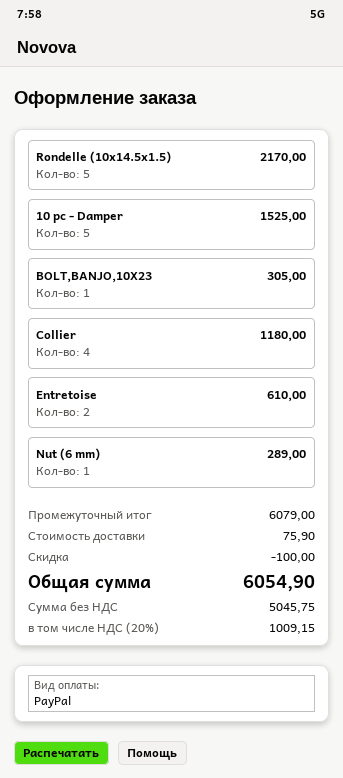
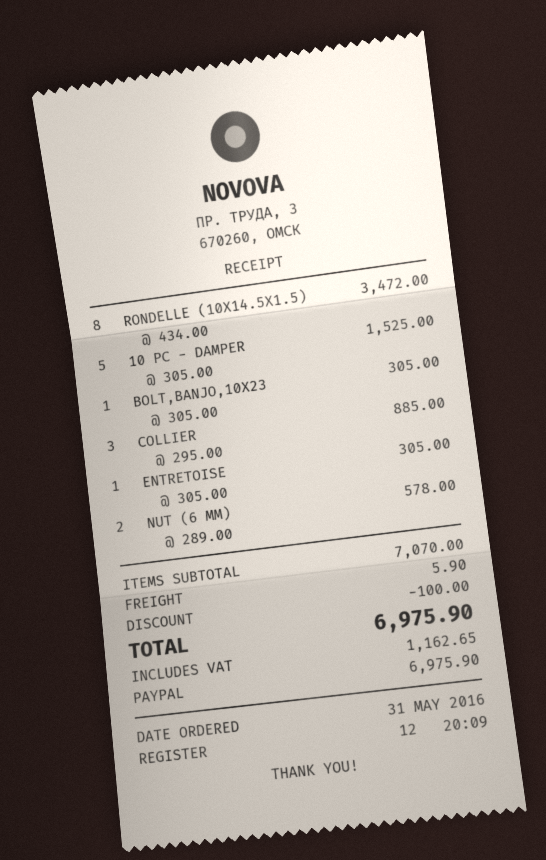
Rondelle (10x14.5x1.5): 5 for 2170.00 -> 8 for 3472.00
Collier: 4 for 1180.00 -> 3 for 885.00
Entretoise: 2 for 610.00 -> 1 for 305.00
Nut (6 mm): 1 for 289.00 -> 2 for 578.00
subtotal: 6079.00 -> 7070.00
shipping: 75.90 -> 5.90
tax: 1009.15 -> 1162.65
total: 6054.90 -> 6975.90

